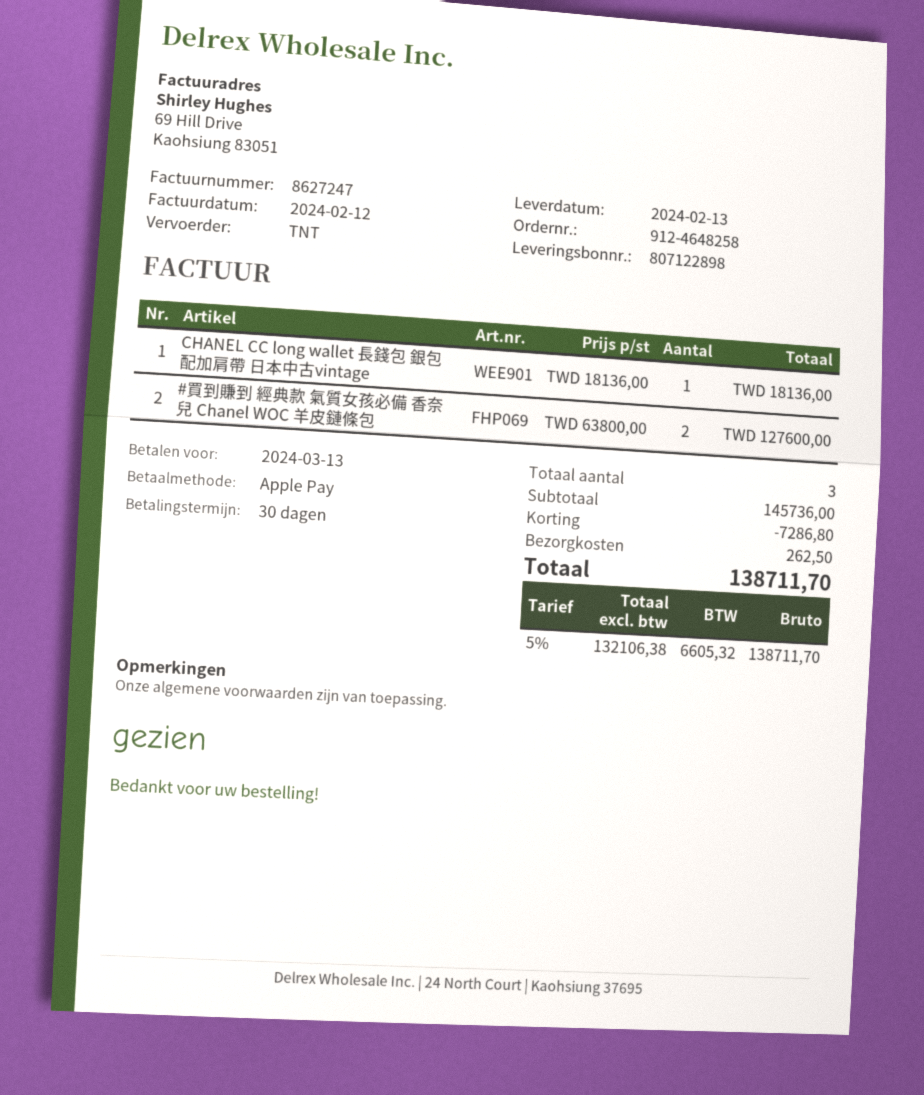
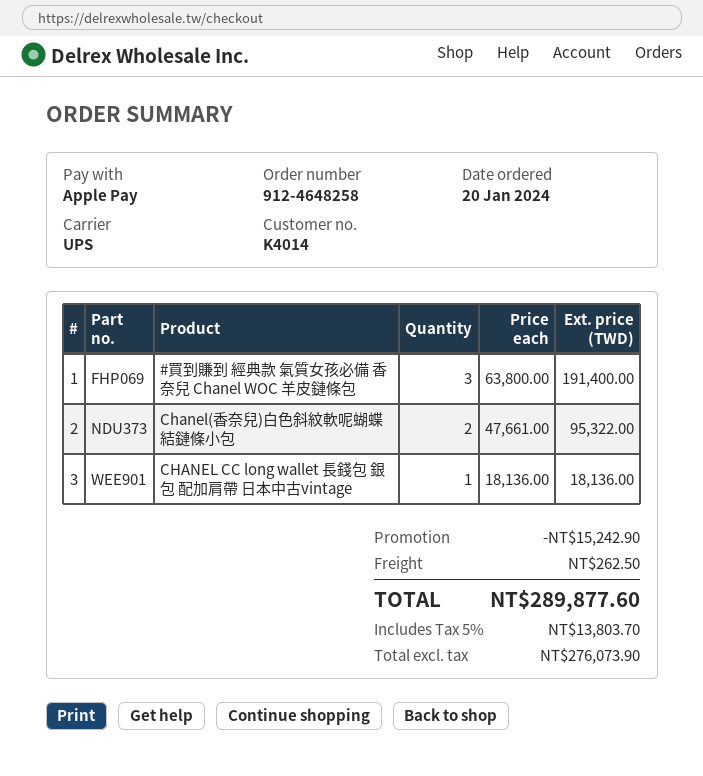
shipping method: TNT -> UPS
#買到賺到 經典款 氣質女孩必備 香奈兒 Chanel WOC 羊皮鏈條包: 2 x 63800.00 = 127600.00 -> 3 x 63800.00 = 191400.00
Chanel(香奈兒)白色斜紋軟呢蝴蝶結鏈條小包: none -> 2 x 47661.00 = 95322.00
discount: 7286.80 -> 15242.90
net: 132106.38 -> 276073.90
tax: 5% = 6605.32 -> 5% = 13803.70
total: 138711.70 -> 289877.60

